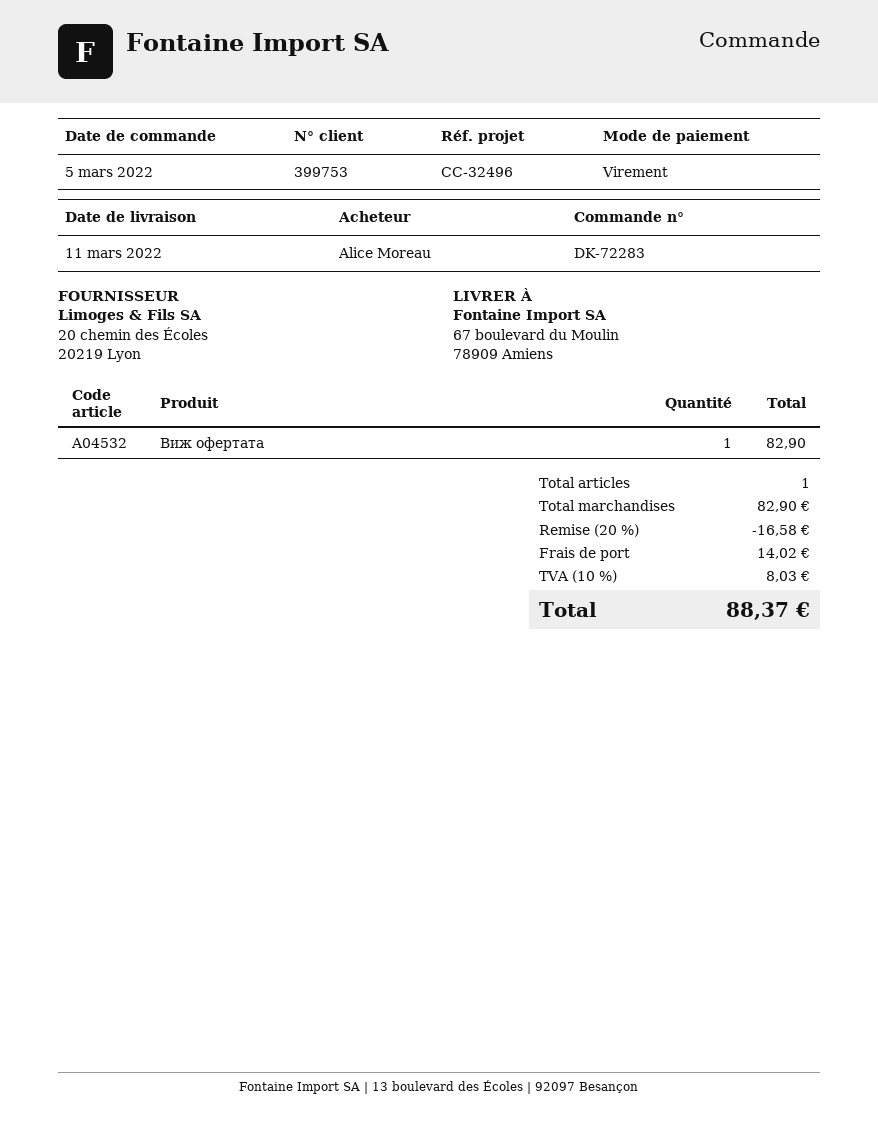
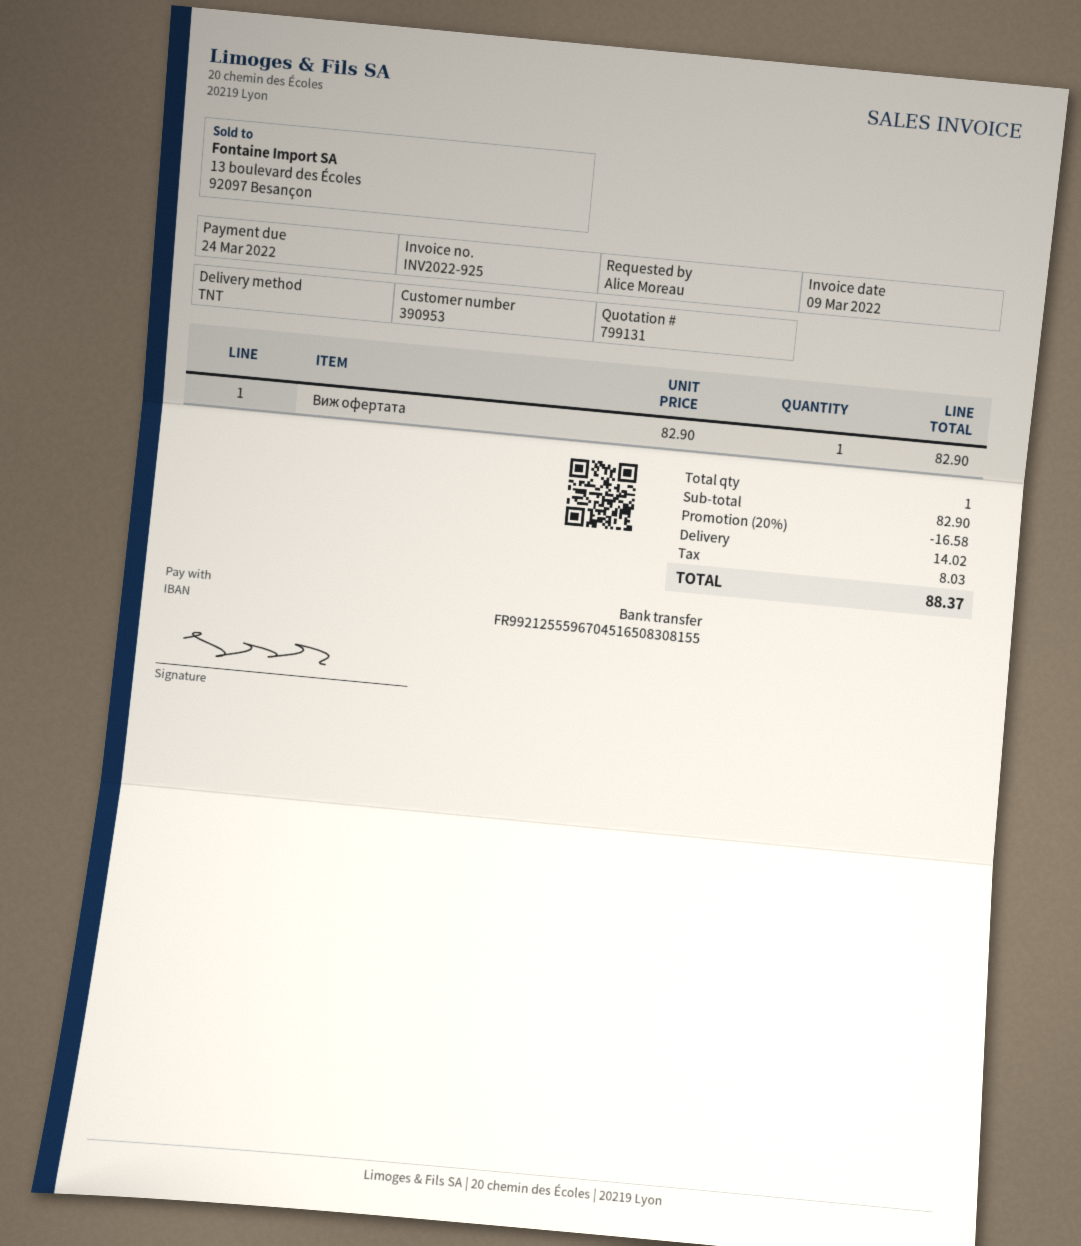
customer number: 399753 -> 390953

